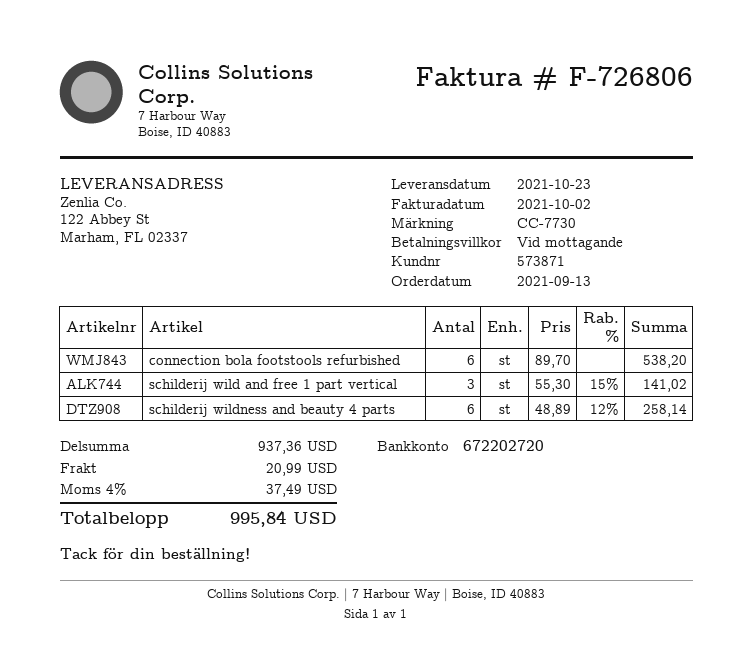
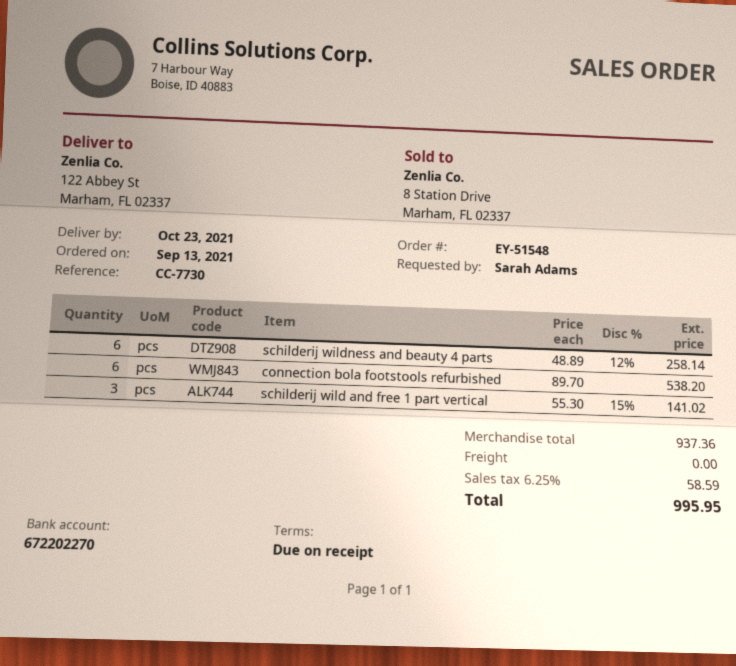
bank account: 672202720 -> 672202270
shipping: 20.99 -> 0.00
tax: 4% = 37.49 -> 6.25% = 58.59
total: 995.84 -> 995.95

